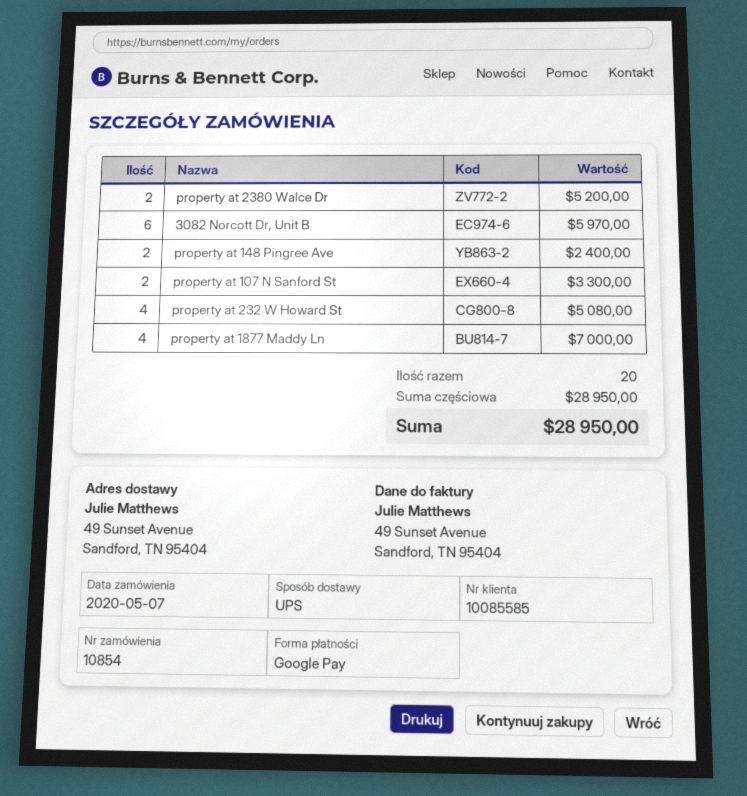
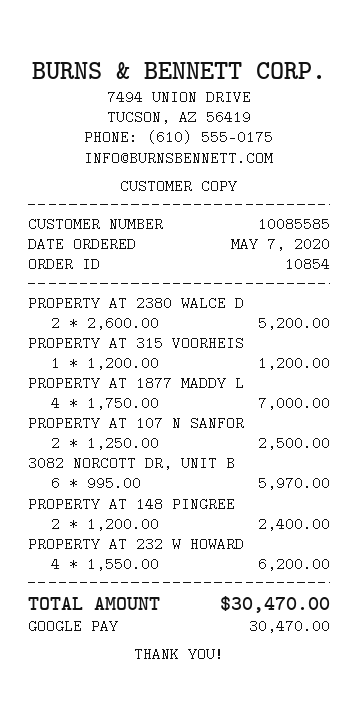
property at 107 N Sanford St: 2 for 3300.00 -> 2 for 2500.00
property at 232 W Howard St: 4 for 5080.00 -> 4 for 6200.00
PROPERTY AT 315 VOORHEIS: none -> 1 for 1200.00
total: 28950.00 -> 30470.00

